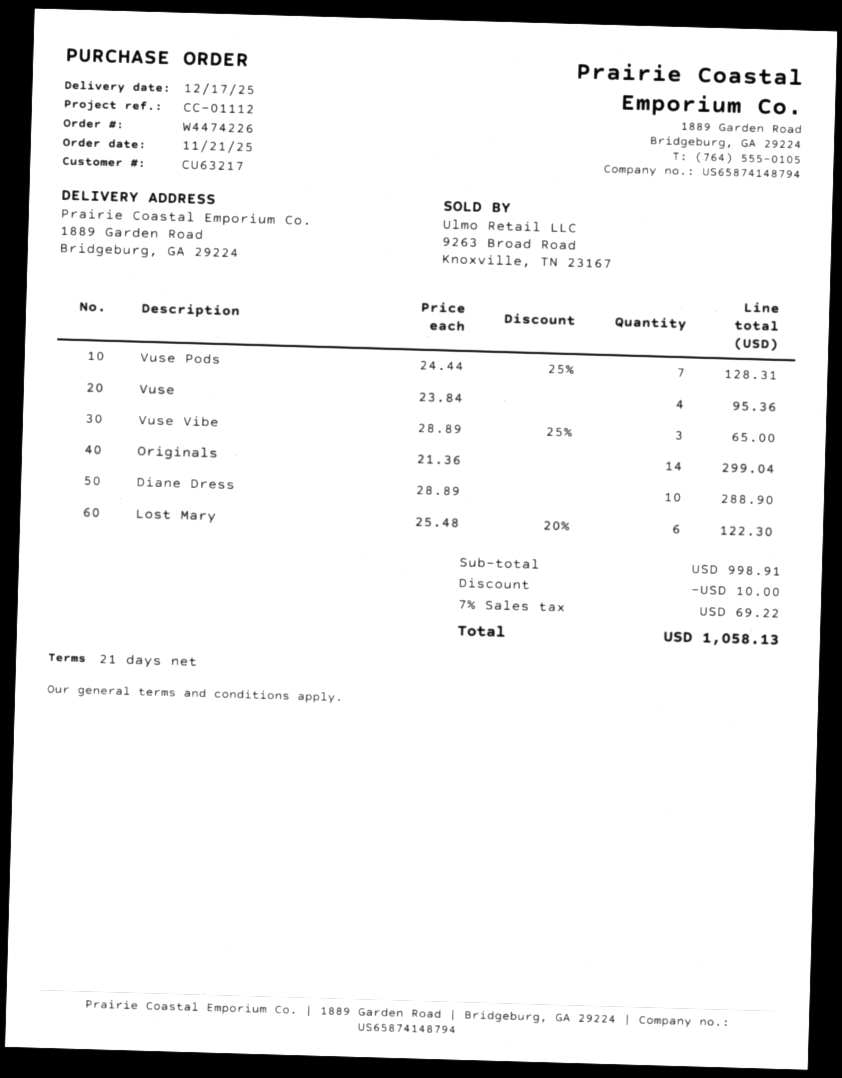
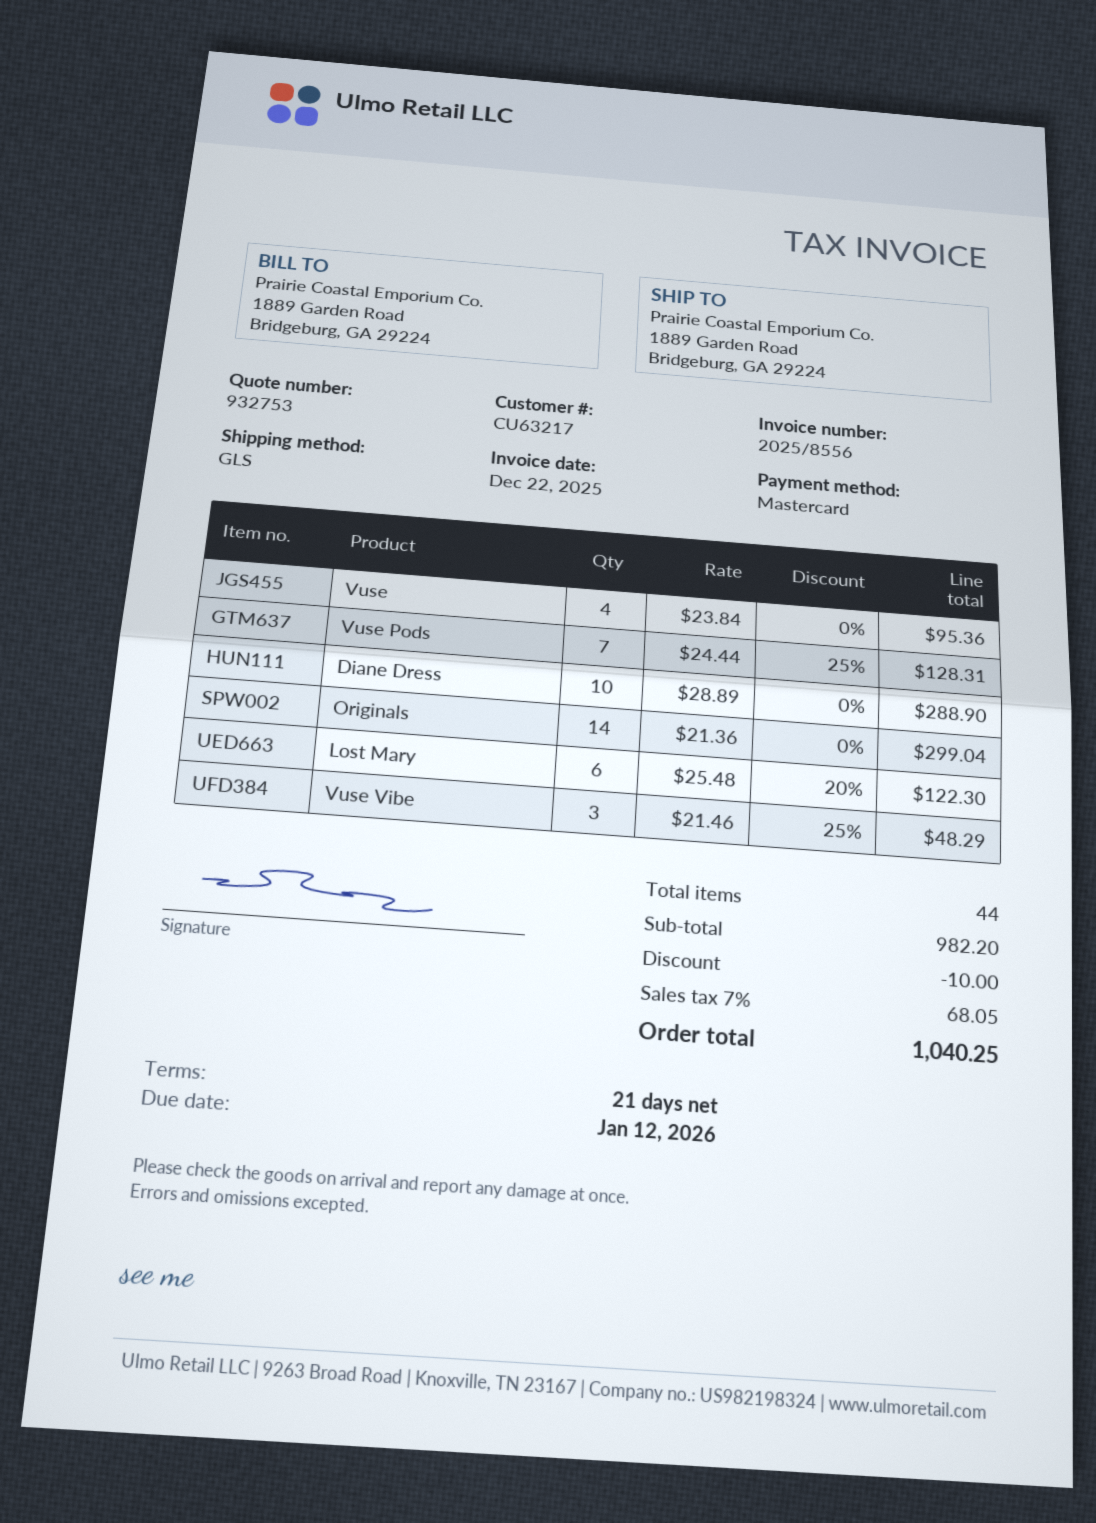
Vuse Vibe: 3 x 28.89 - 25% = 65.00 -> 3 x 21.46 - 25% = 48.29
subtotal: 998.91 -> 982.20
tax: 7% = 69.22 -> 7% = 68.05
total: 1058.13 -> 1040.25

